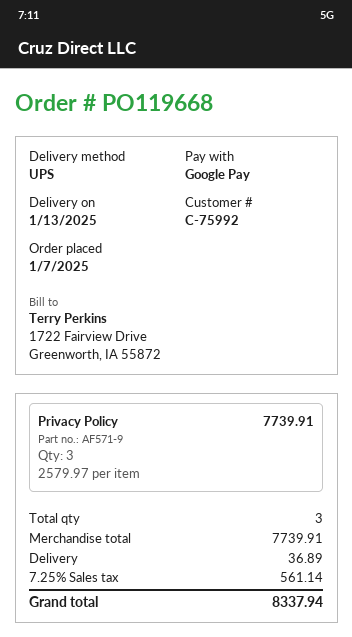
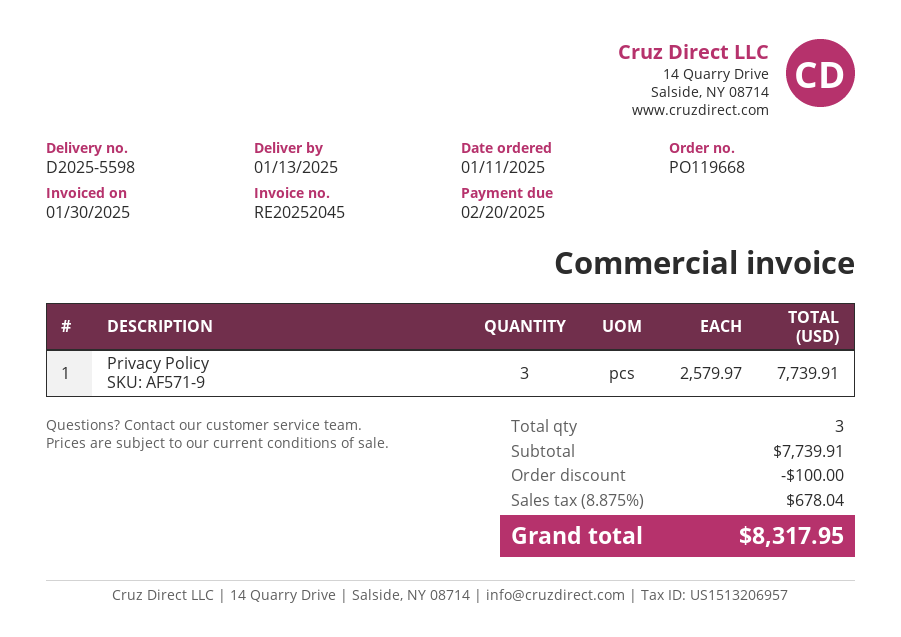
order date: 2025-01-07 -> 2025-01-11
discount: none -> 100.00
shipping: 36.89 -> none
tax: 7.25% = 561.14 -> 8.875% = 678.04
total: 8337.94 -> 8317.95

